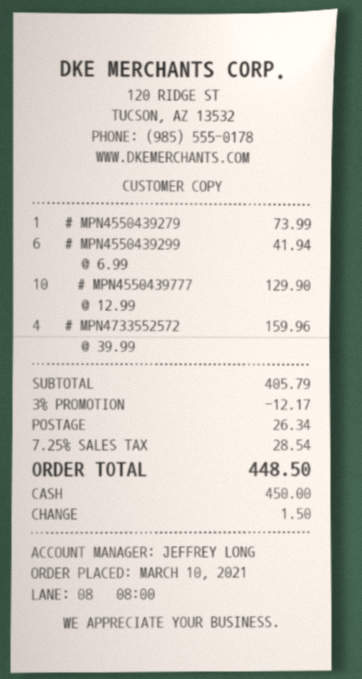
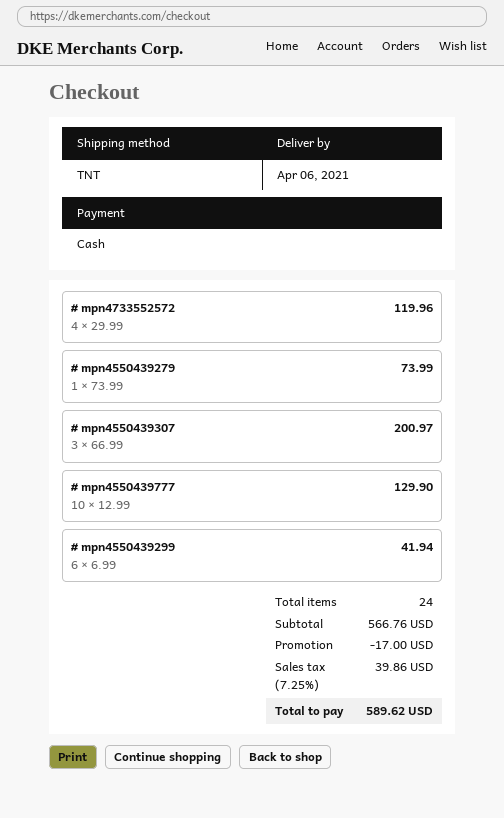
# MPN4733552572: 4 x 39.99 = 159.96 -> 4 x 29.99 = 119.96
# mpn4550439307: none -> 3 x 66.99 = 200.97
subtotal: 405.79 -> 566.76
discount: 12.17 -> 17.00
shipping: 26.34 -> none
tax: 7.25% = 28.54 -> 7.25% = 39.86
total: 448.50 -> 589.62

